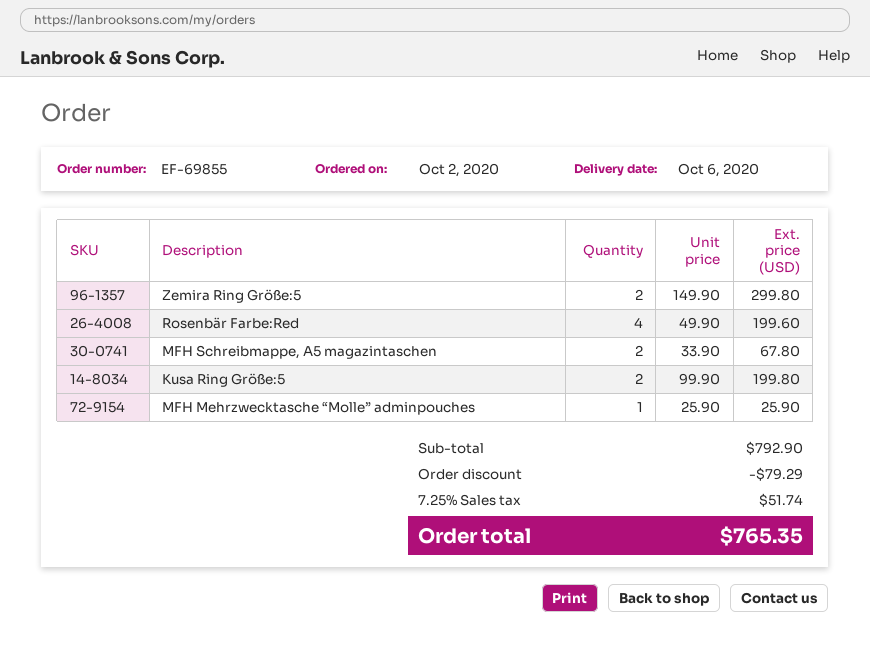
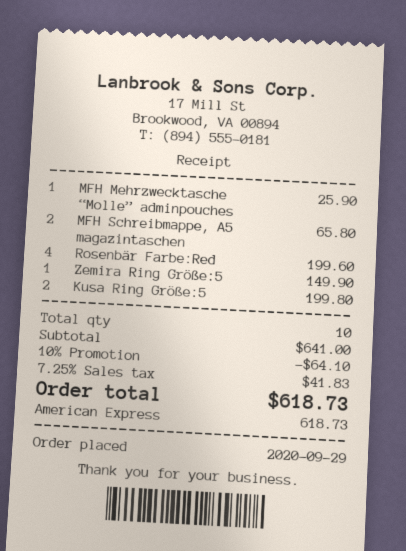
order date: 2020-10-02 -> 2020-09-29
Zemira Ring Größe:5: 2 for 299.80 -> 1 for 149.90
MFH Schreibmappe, A5 magazintaschen: 2 for 67.80 -> 2 for 65.80
subtotal: 792.90 -> 641.00
discount: 79.29 -> 64.10
tax: 7.25% = 51.74 -> 7.25% = 41.83
total: 765.35 -> 618.73

